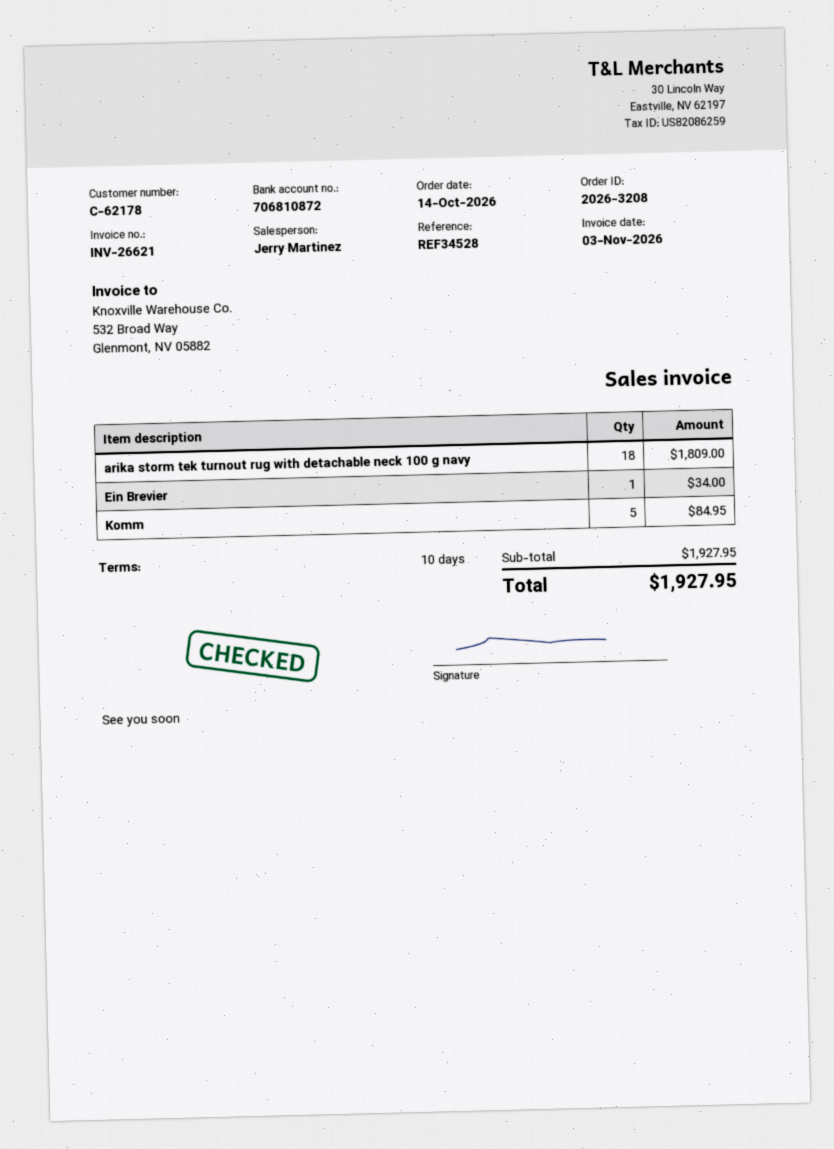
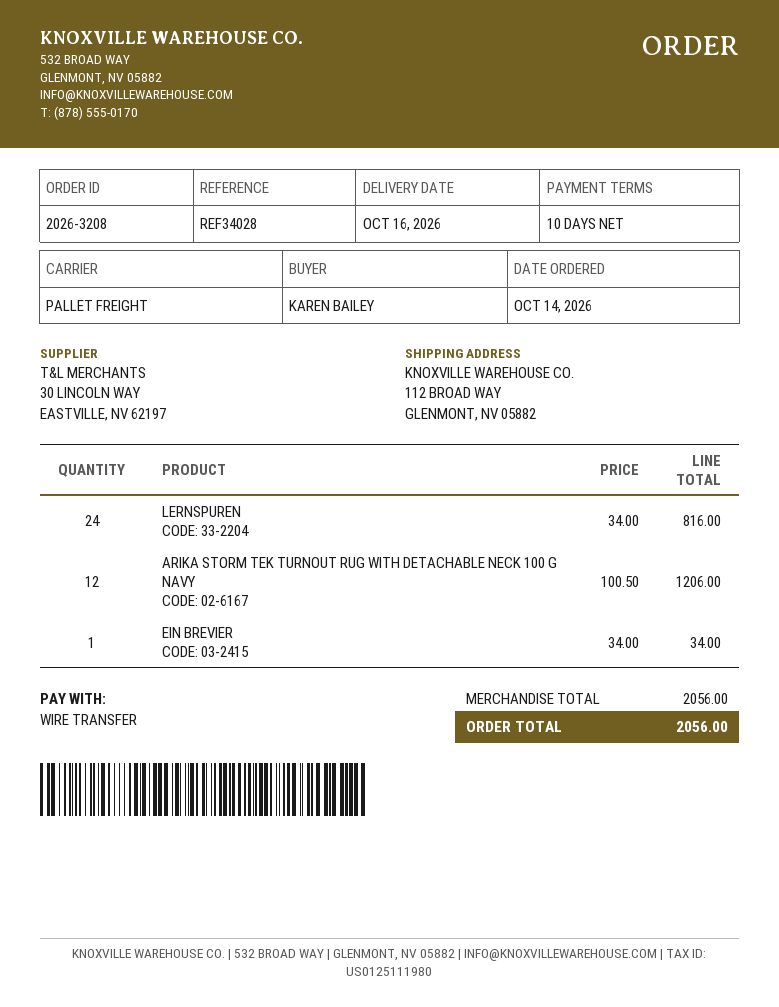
reference: REF34528 -> REF34028
arika storm tek turnout rug with detachable neck 100 g navy: 18 for 1809.00 -> 12 for 1206.00
Komm: 5 for 84.95 -> none
LERNSPUREN: none -> 24 for 816.00
subtotal: 1927.95 -> 2056.00
total: 1927.95 -> 2056.00

